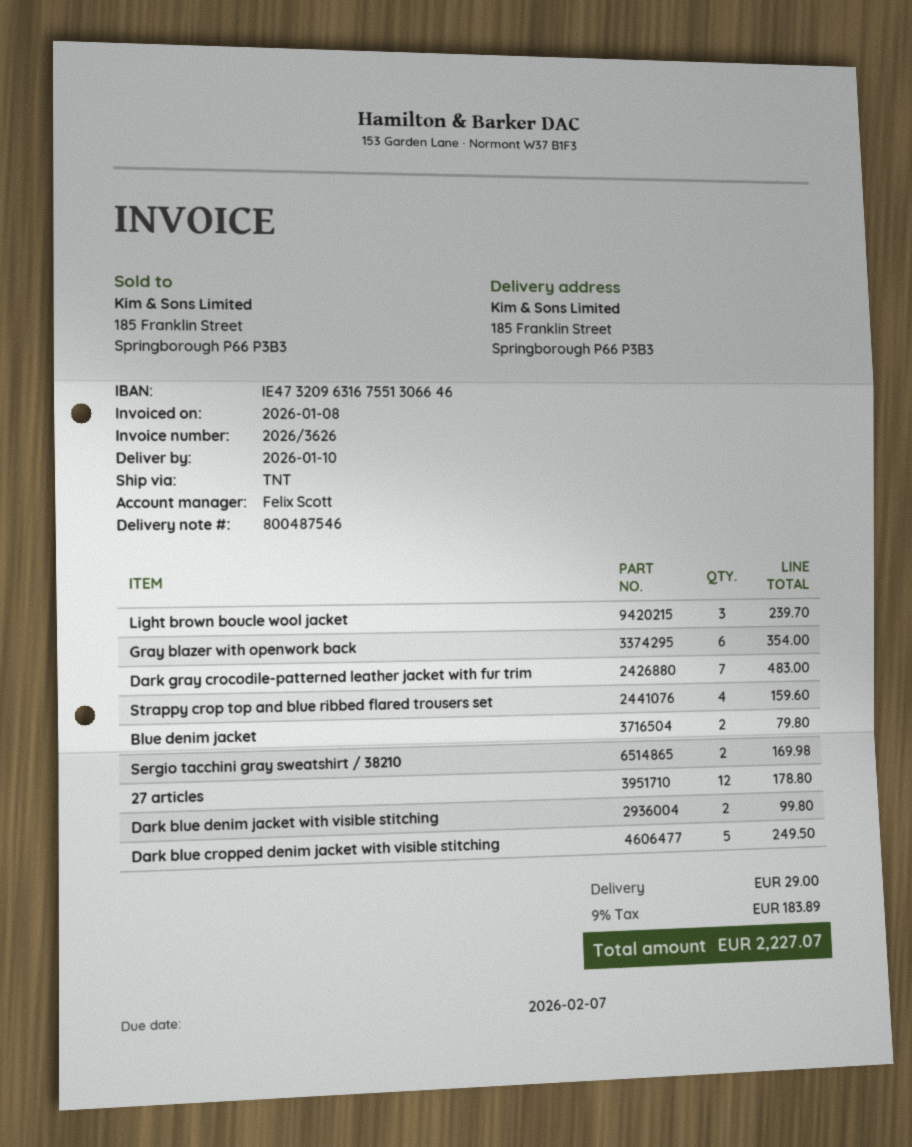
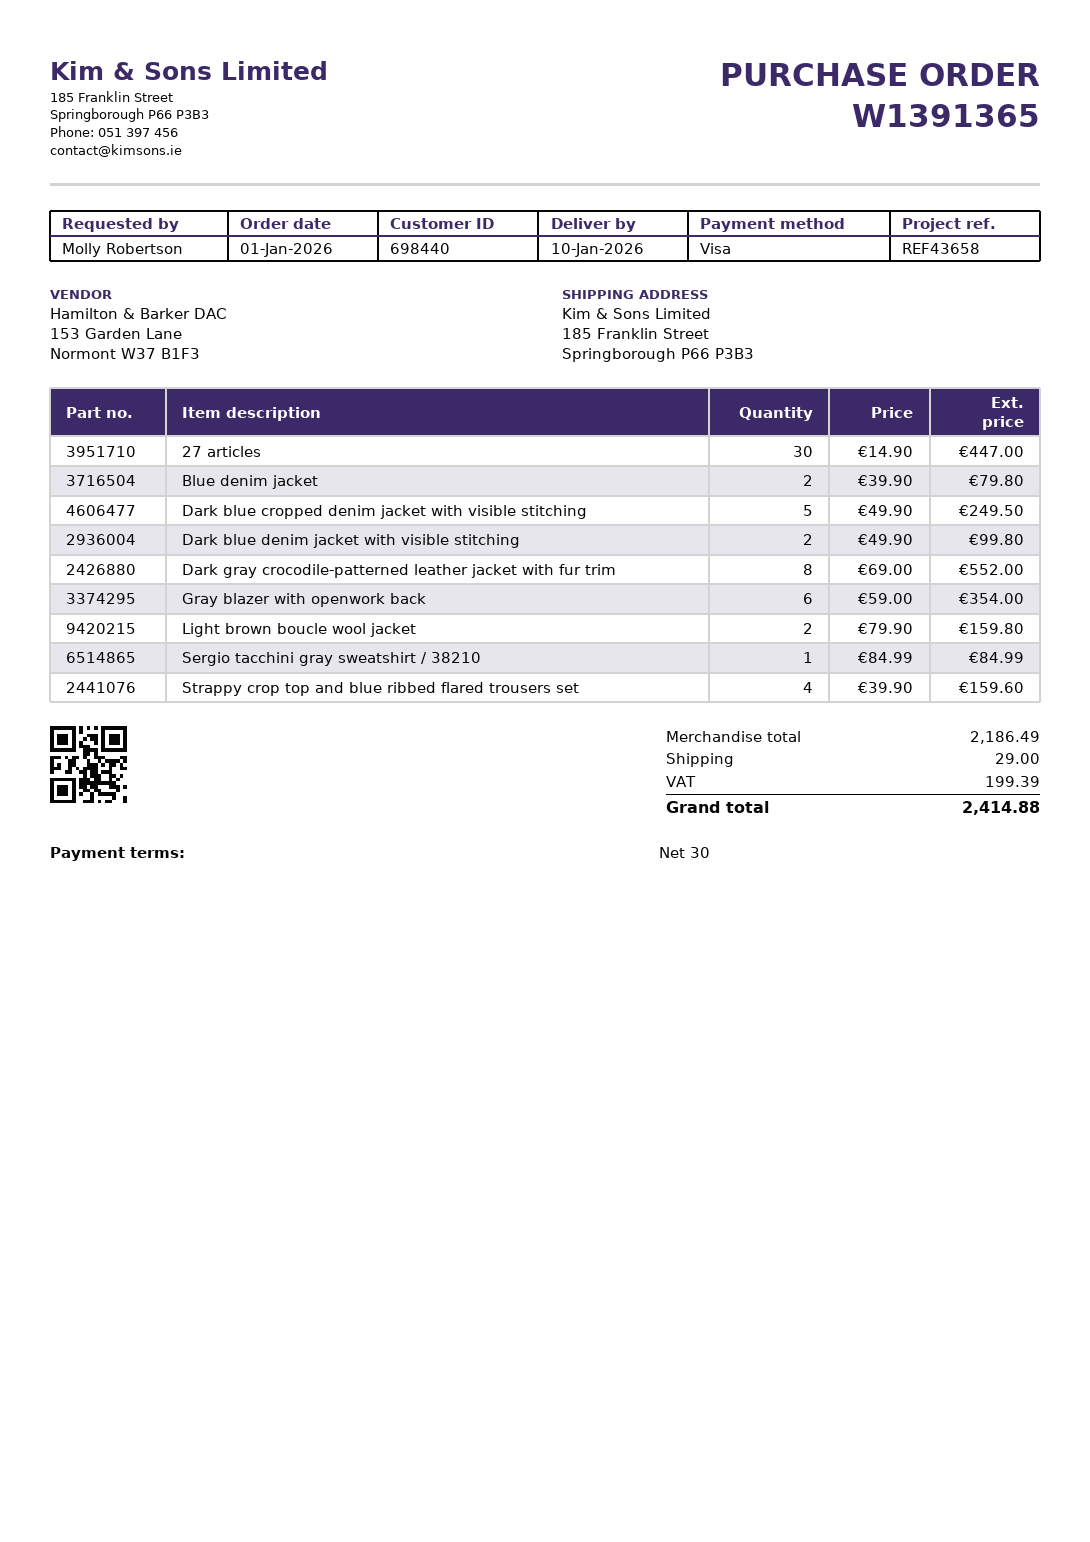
Light brown boucle wool jacket: 3 for 239.70 -> 2 for 159.80
Dark gray crocodile-patterned leather jacket with fur trim: 7 for 483.00 -> 8 for 552.00
Sergio tacchini gray sweatshirt / 38210: 2 for 169.98 -> 1 for 84.99
27 articles: 12 for 178.80 -> 30 for 447.00
tax: 183.89 -> 199.39
total: 2227.07 -> 2414.88

